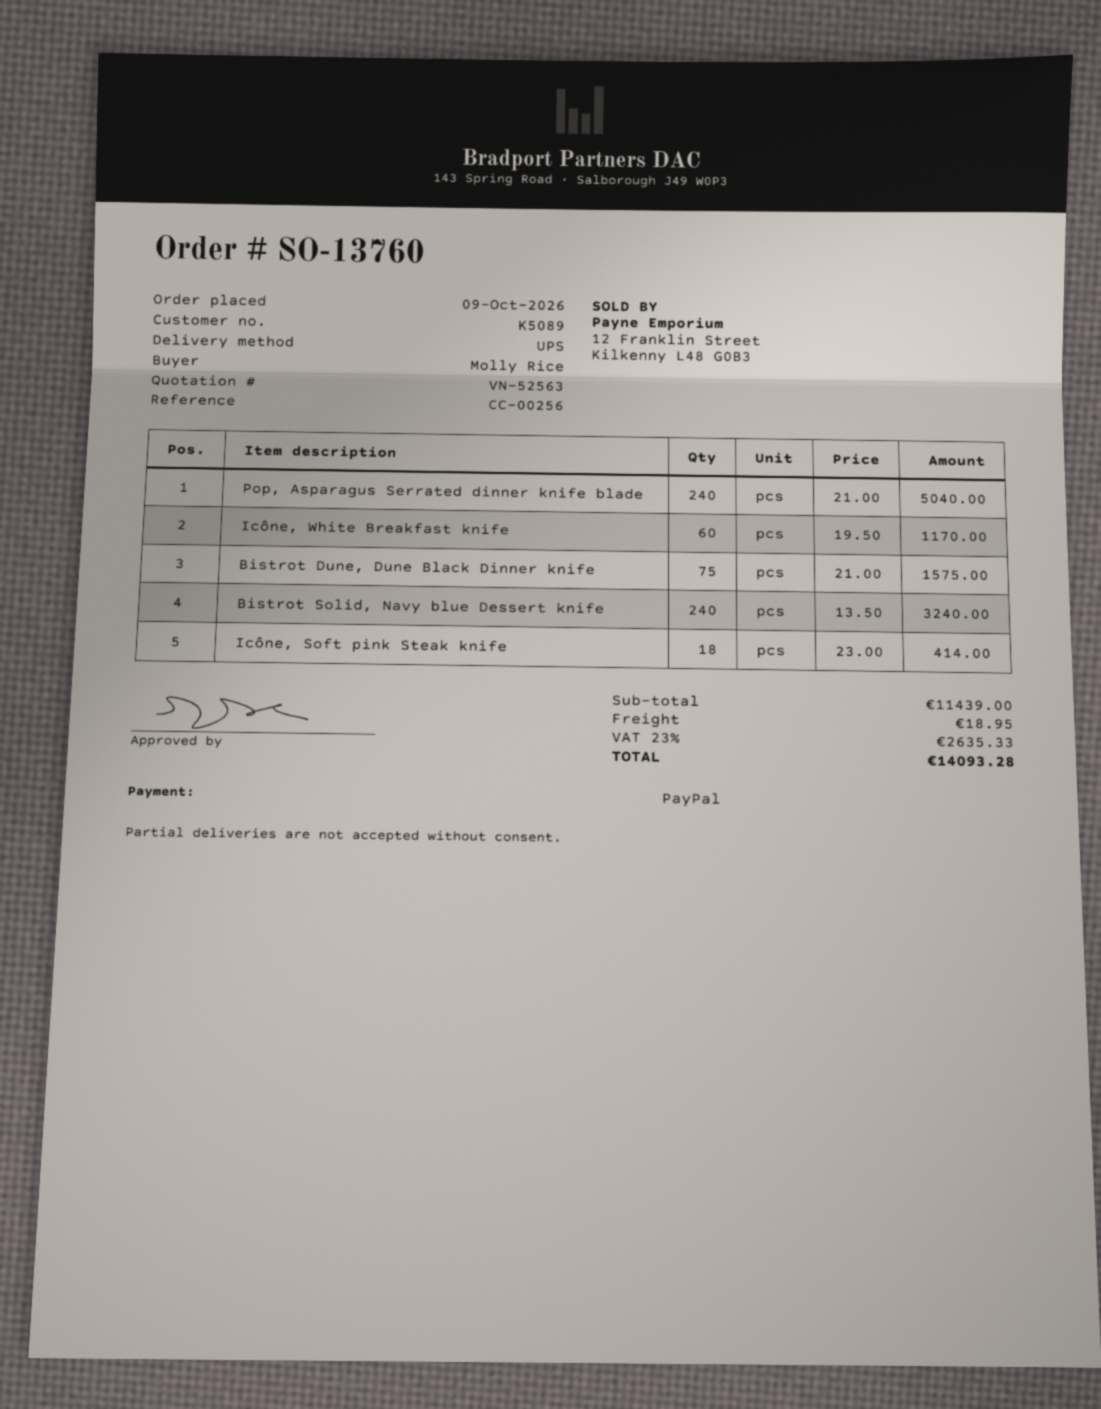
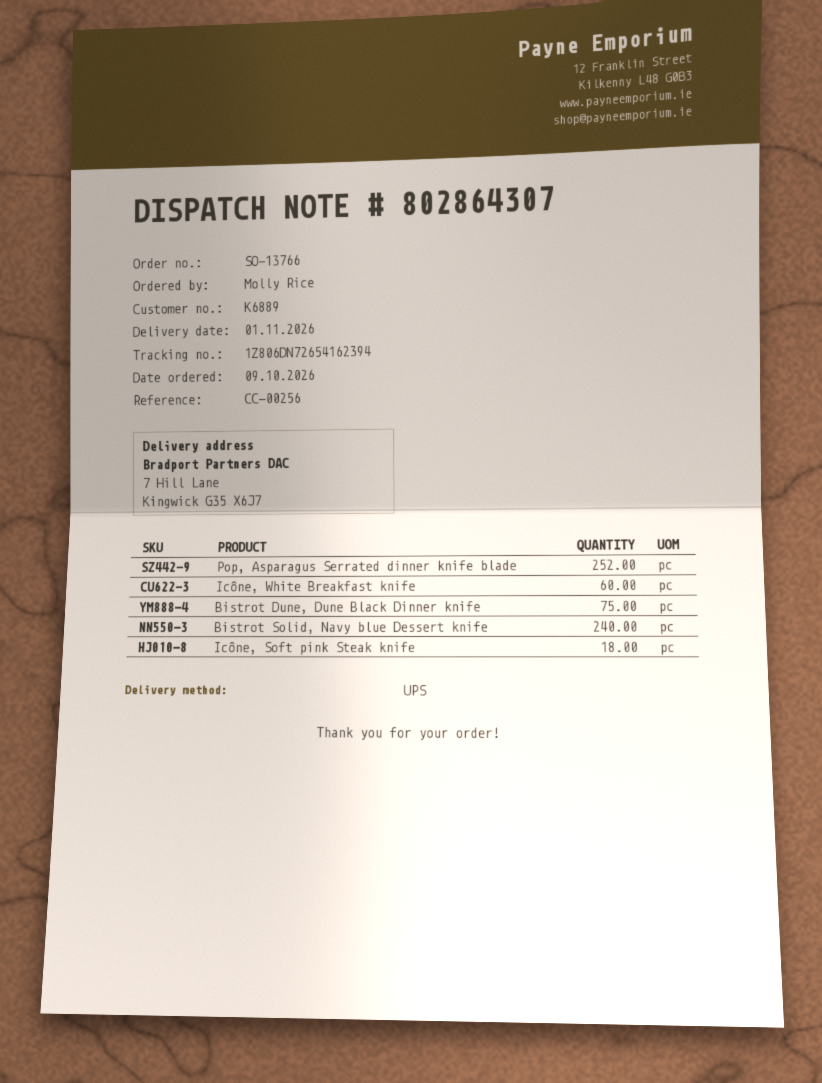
order number: SO-13760 -> SO-13766
customer number: K5089 -> K6889
Pop, Asparagus Serrated dinner knife blade: 240 -> 252

